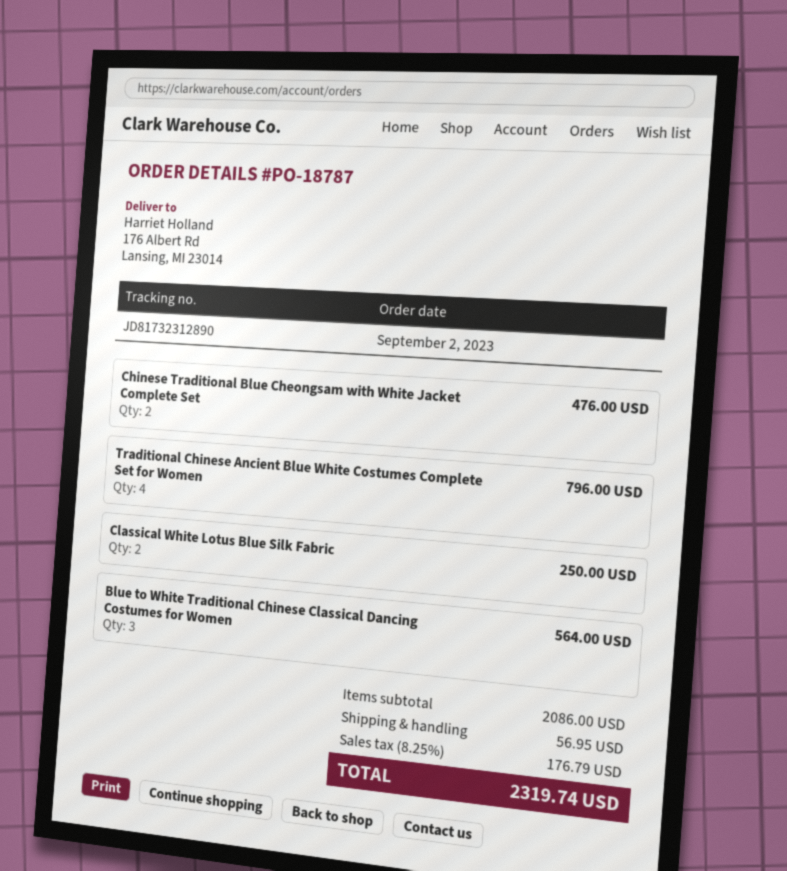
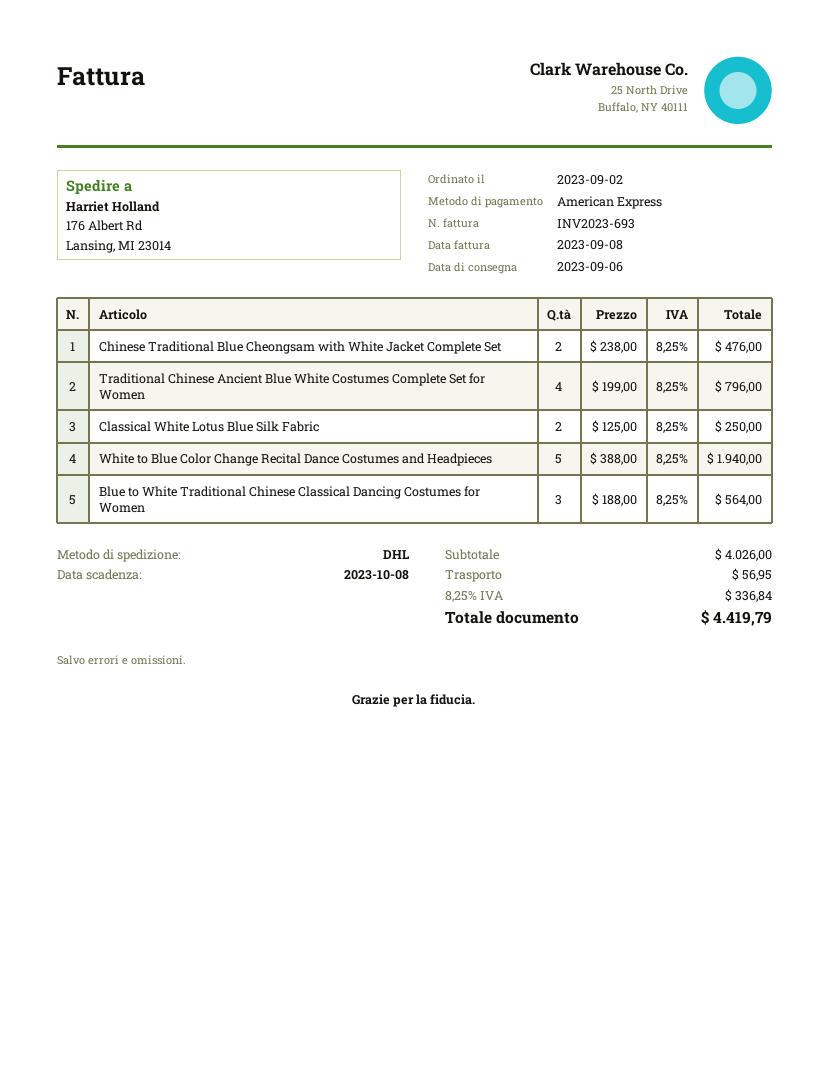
White to Blue Color Change Recital Dance Costumes and Headpieces: none -> 5 for 1940.00
subtotal: 2086.00 -> 4026.00
tax: 8.25% = 176.79 -> 8.25% = 336.84
total: 2319.74 -> 4419.79

